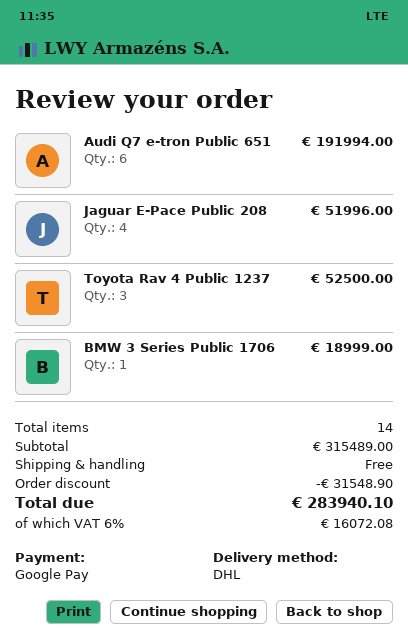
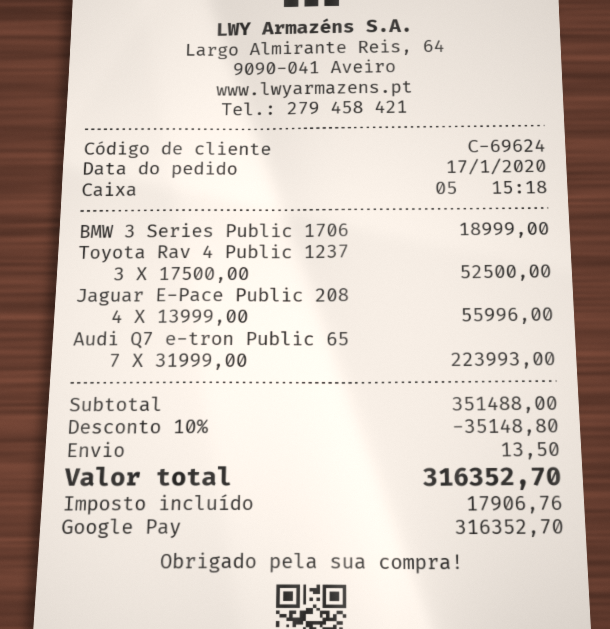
Audi Q7 e-tron Public 651: 6 for 191994.00 -> 7 for 223993.00
Jaguar E-Pace Public 208: 4 for 51996.00 -> 4 for 55996.00
subtotal: 315489.00 -> 351488.00
discount: 31548.90 -> 35148.80
shipping: 0.00 -> 13.50
tax: 16072.08 -> 17906.76
total: 283940.10 -> 316352.70

